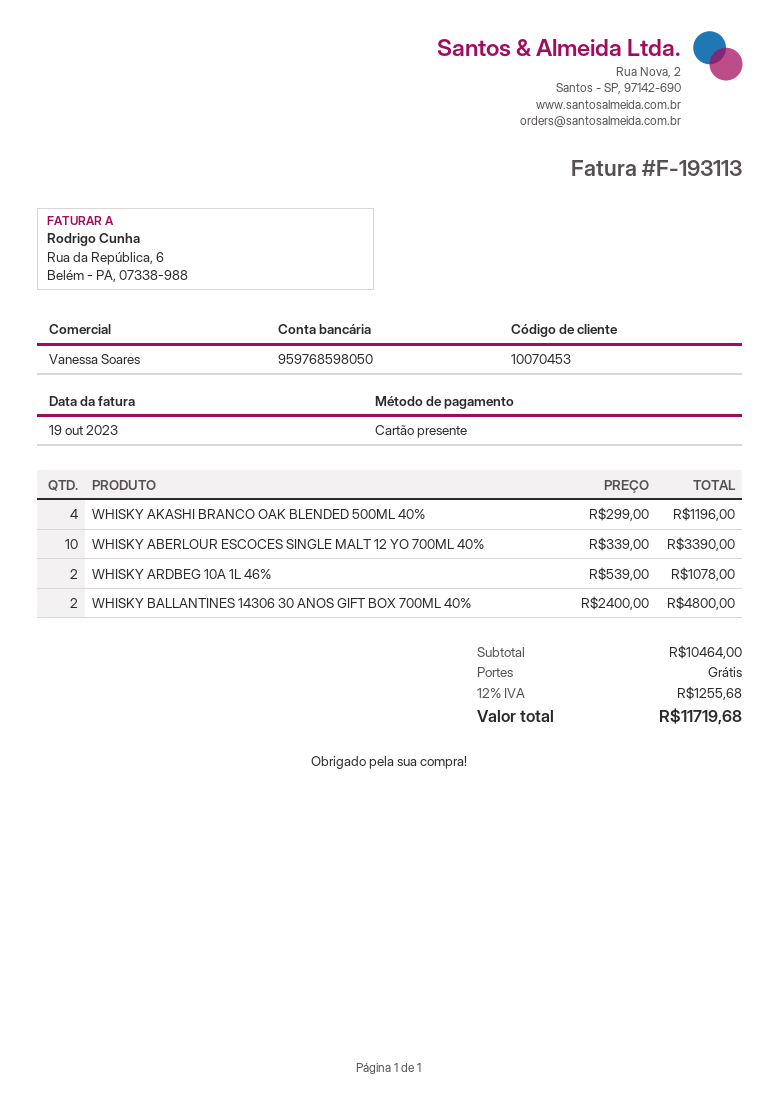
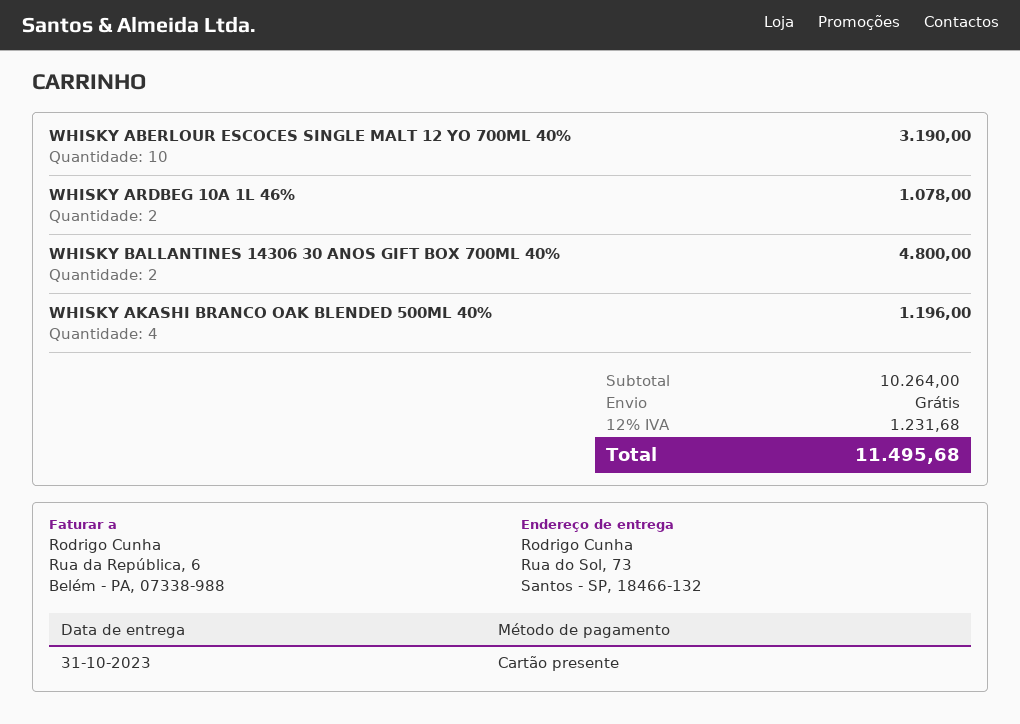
WHISKY ABERLOUR ESCOCES SINGLE MALT 12 YO 700ML 40%: 10 for 3390.00 -> 10 for 3190.00
subtotal: 10464.00 -> 10264.00
tax: 12% = 1255.68 -> 12% = 1231.68
total: 11719.68 -> 11495.68

